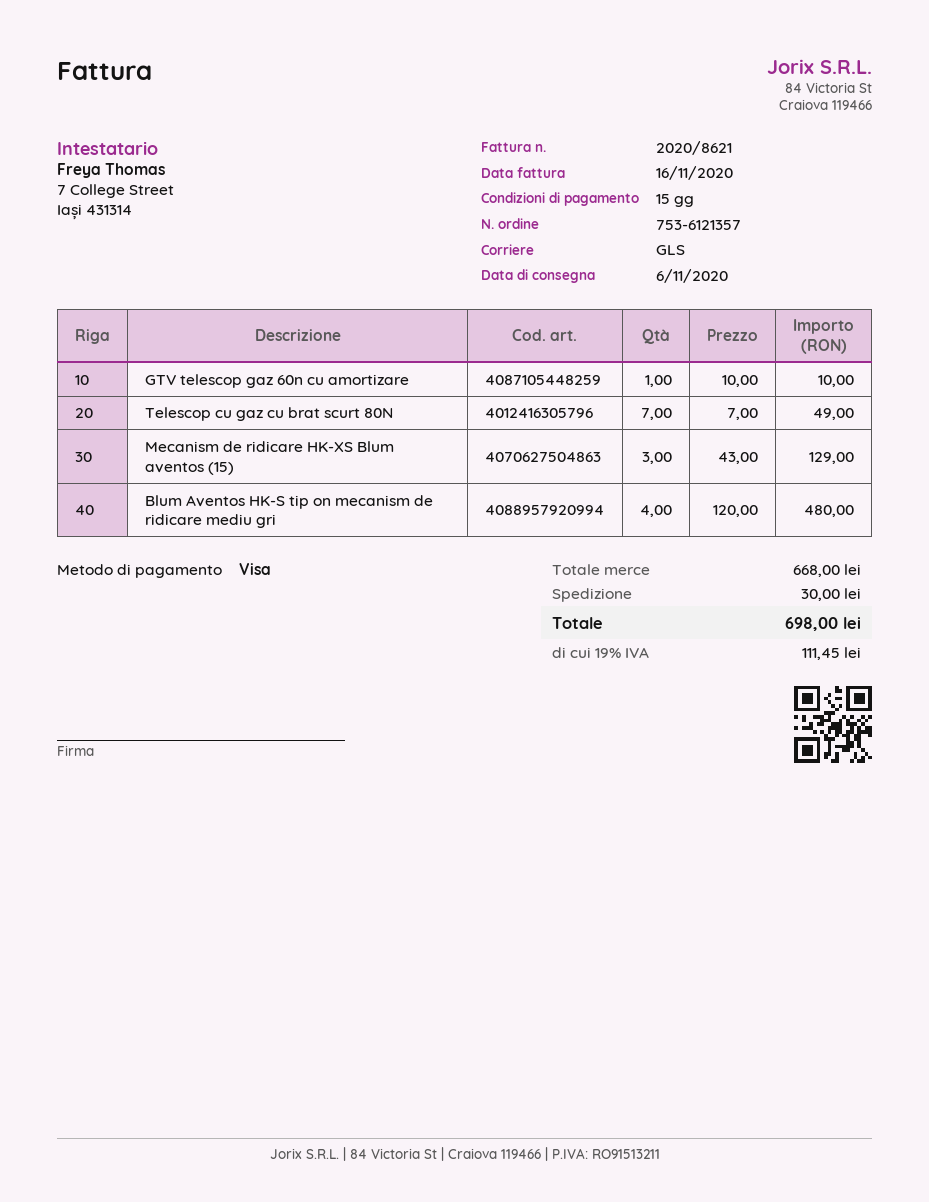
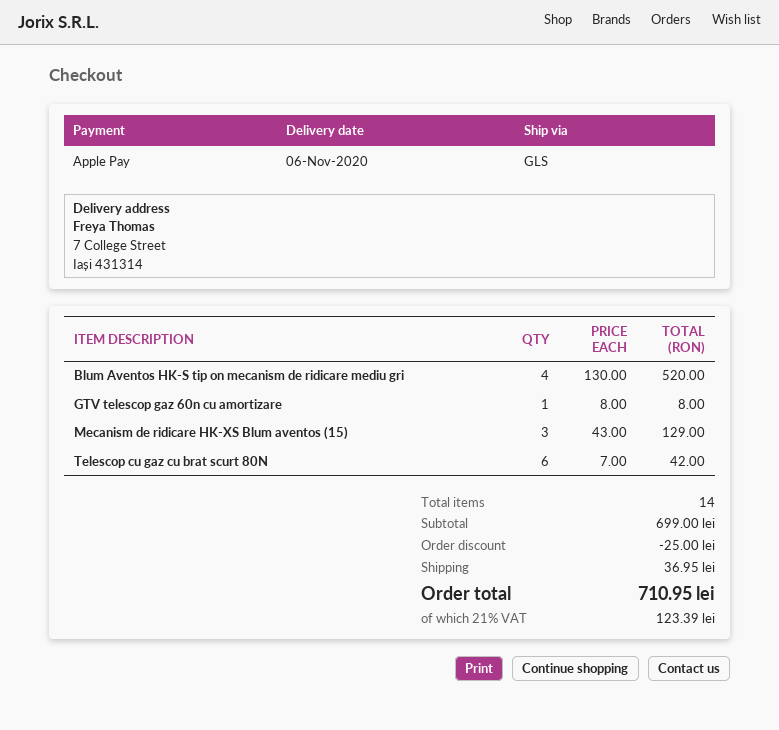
payment method: Visa -> Apple Pay
GTV telescop gaz 60n cu amortizare: 1 x 10.00 = 10.00 -> 1 x 8.00 = 8.00
Telescop cu gaz cu brat scurt 80N: 7 x 7.00 = 49.00 -> 6 x 7.00 = 42.00
Blum Aventos HK-S tip on mecanism de ridicare mediu gri: 4 x 120.00 = 480.00 -> 4 x 130.00 = 520.00
subtotal: 668.00 -> 699.00
discount: none -> 25.00
shipping: 30.00 -> 36.95
tax: 19% = 111.45 -> 21% = 123.39
total: 698.00 -> 710.95

